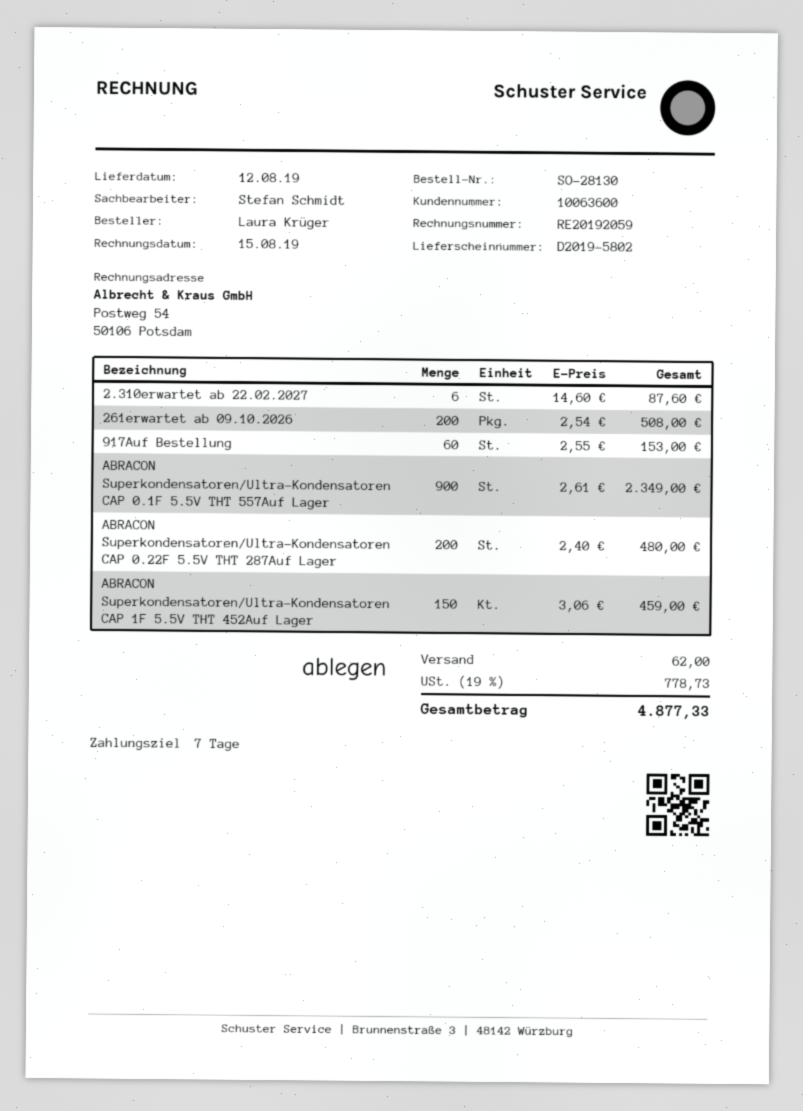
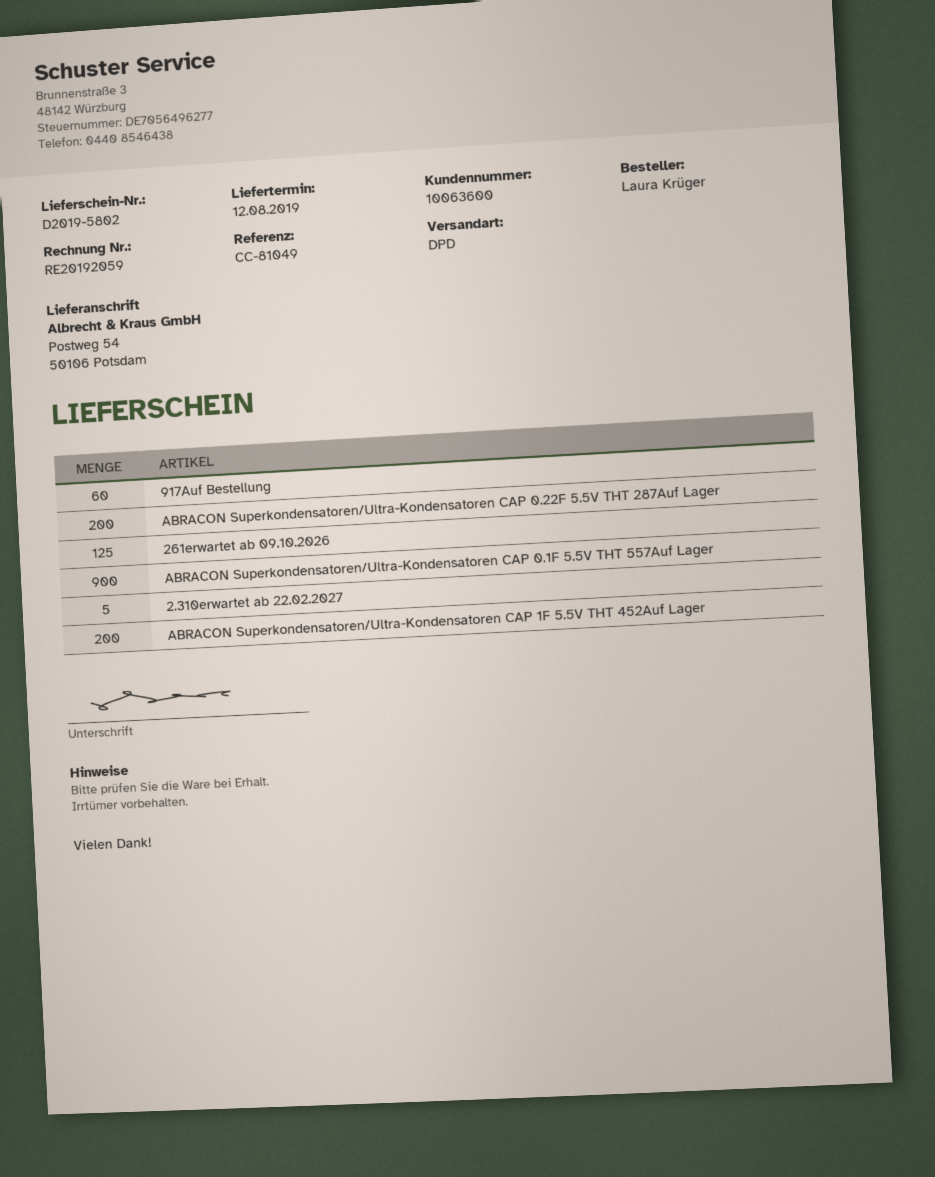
2.310erwartet ab 22.02.2027: 6 -> 5
261erwartet ab 09.10.2026: 200 -> 125
ABRACON Superkondensatoren/Ultra-Kondensatoren CAP 1F 5.5V THT 452Auf Lager: 150 -> 200

